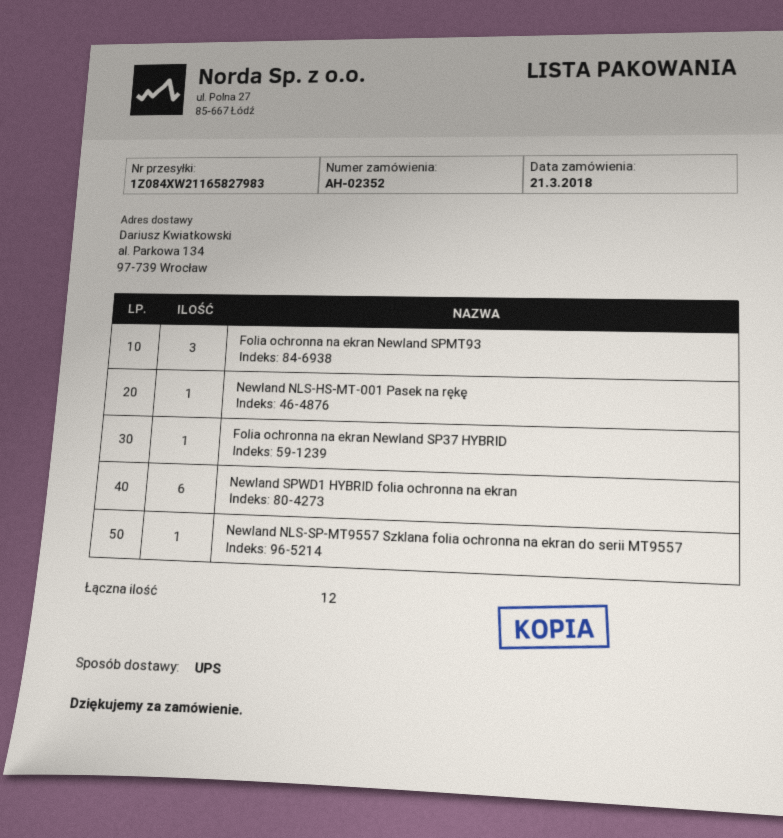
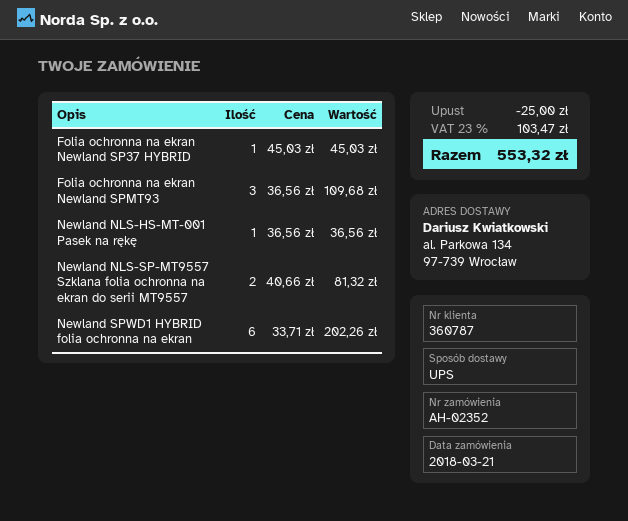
Newland NLS-SP-MT9557 Szklana folia ochronna na ekran do serii MT9557: 1 -> 2

